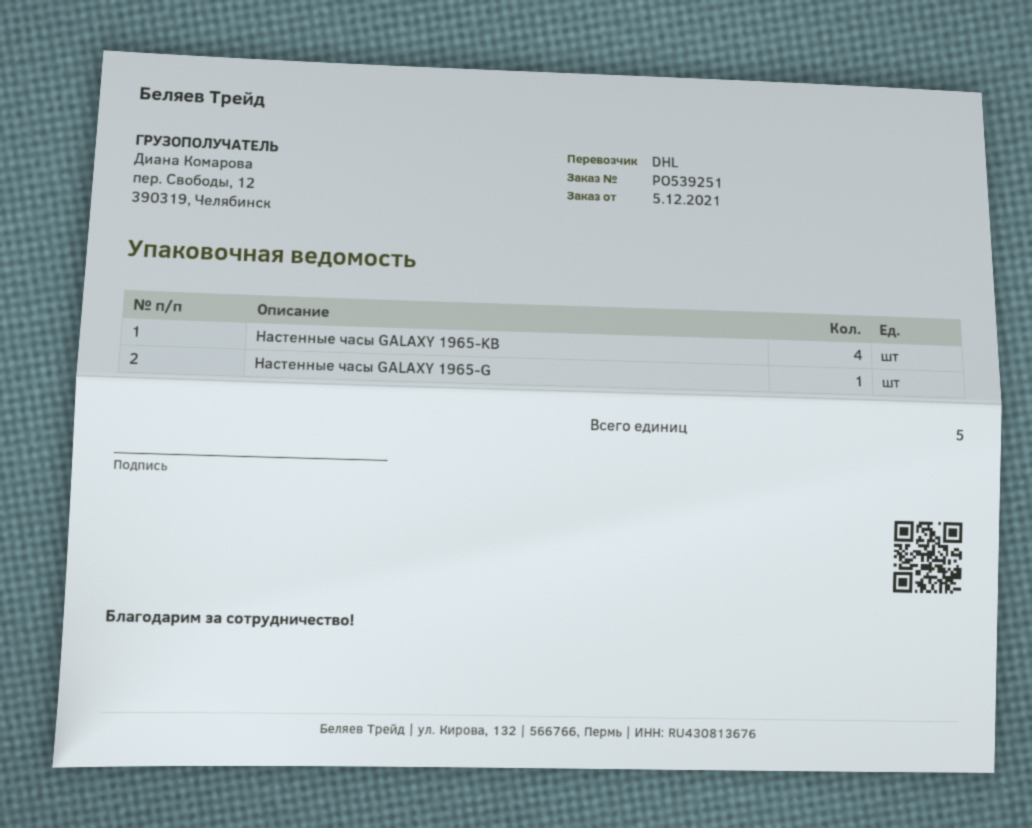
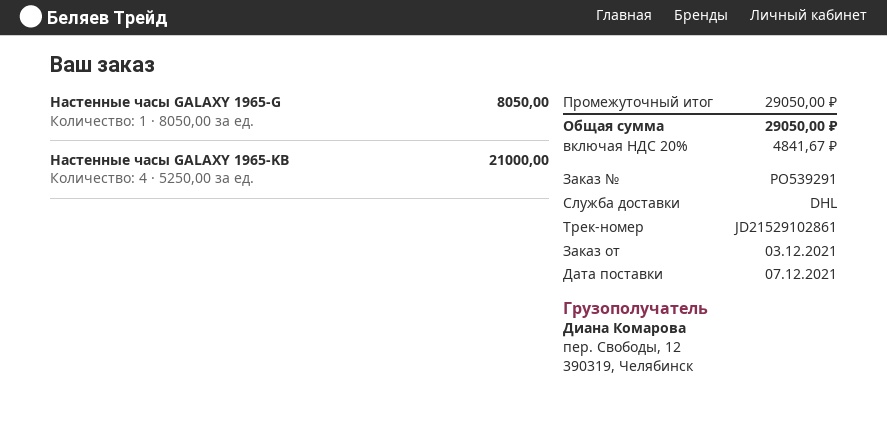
order number: PO539251 -> PO539291
order date: 2021-12-05 -> 2021-12-03

